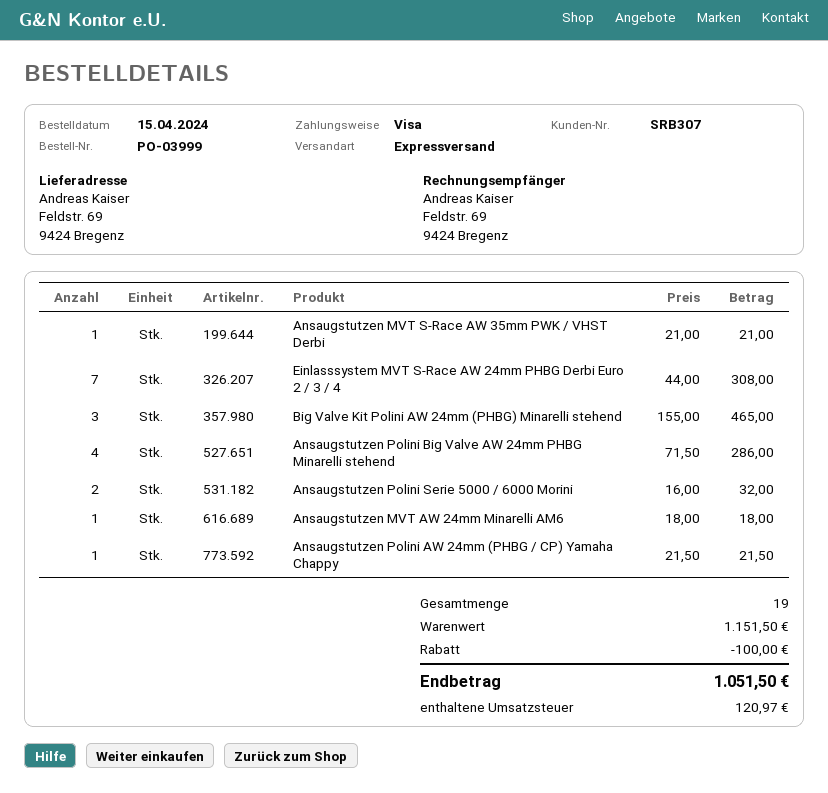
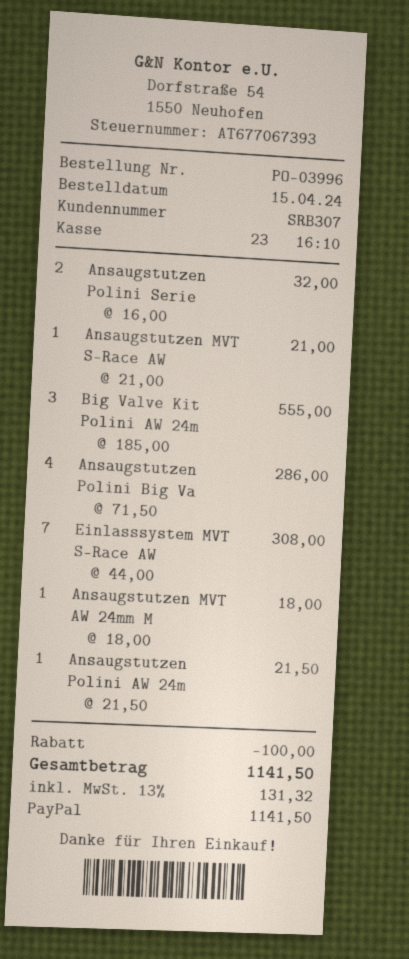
order number: PO-03999 -> PO-03996
payment method: Visa -> PayPal
Big Valve Kit Polini AW 24mm (PHBG) Minarelli stehend: 3 x 155.00 = 465.00 -> 3 x 185.00 = 555.00
tax: 120.97 -> 131.32
total: 1051.50 -> 1141.50

